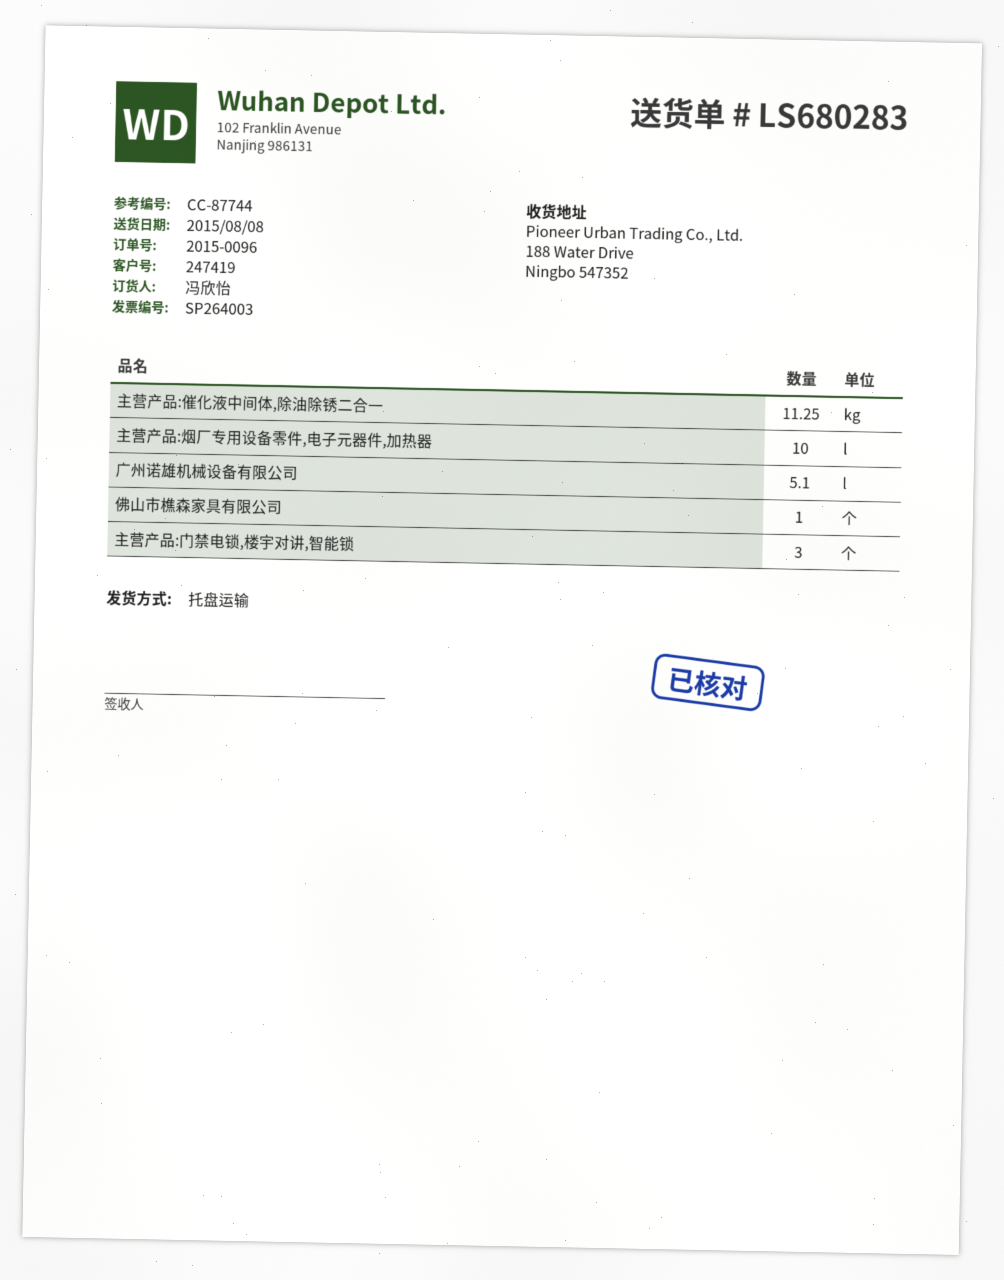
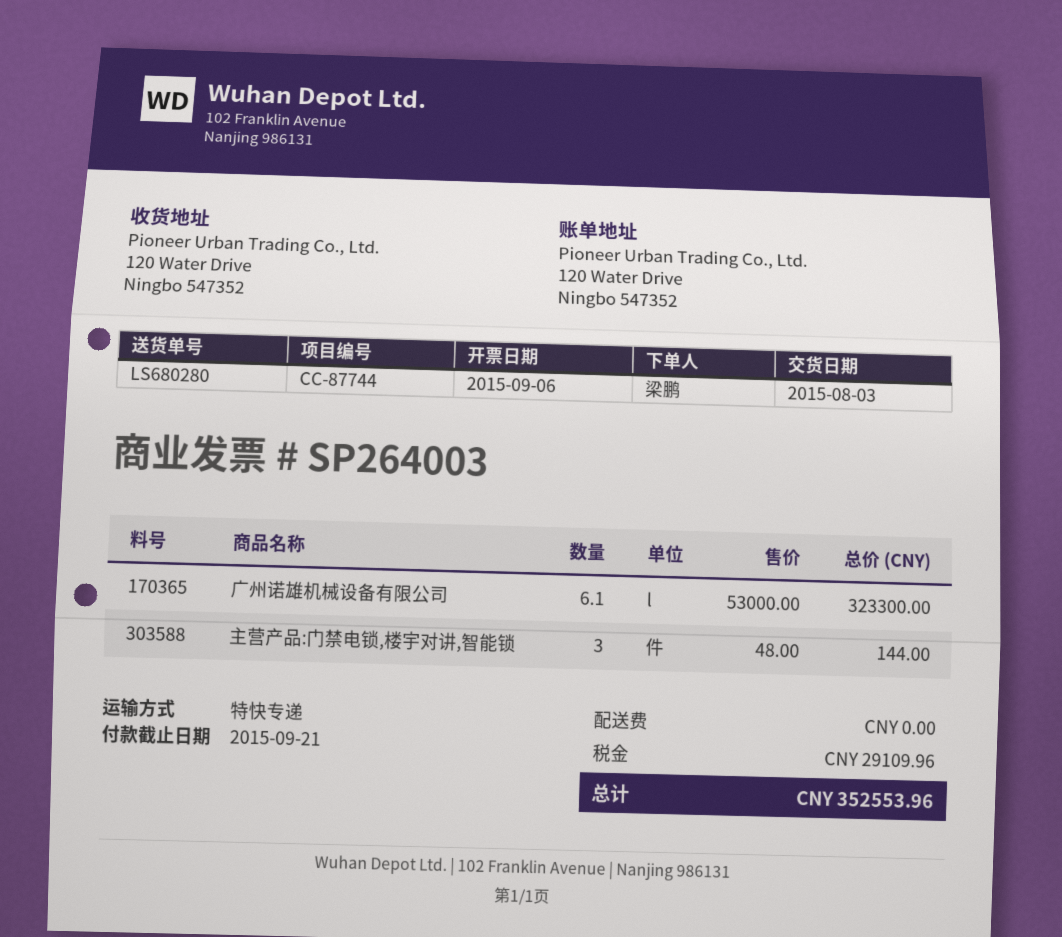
delivery note number: LS680283 -> LS680280
delivery date: 2015-08-08 -> 2015-08-03
ordered by: 冯欣怡 -> 梁鹏
shipping method: pallet freight -> express
ship to: 188 Water Drive, Ningbo 547352 -> 120 Water Drive, Ningbo 547352
主营产品:催化液中间体,除油除锈二合一: 11.25 -> none
主营产品:烟厂专用设备零件,电子元器件,加热器: 10 -> none
广州诺雄机械设备有限公司: 5.1 -> 6.1
佛山市樵森家具有限公司: 1 -> none

